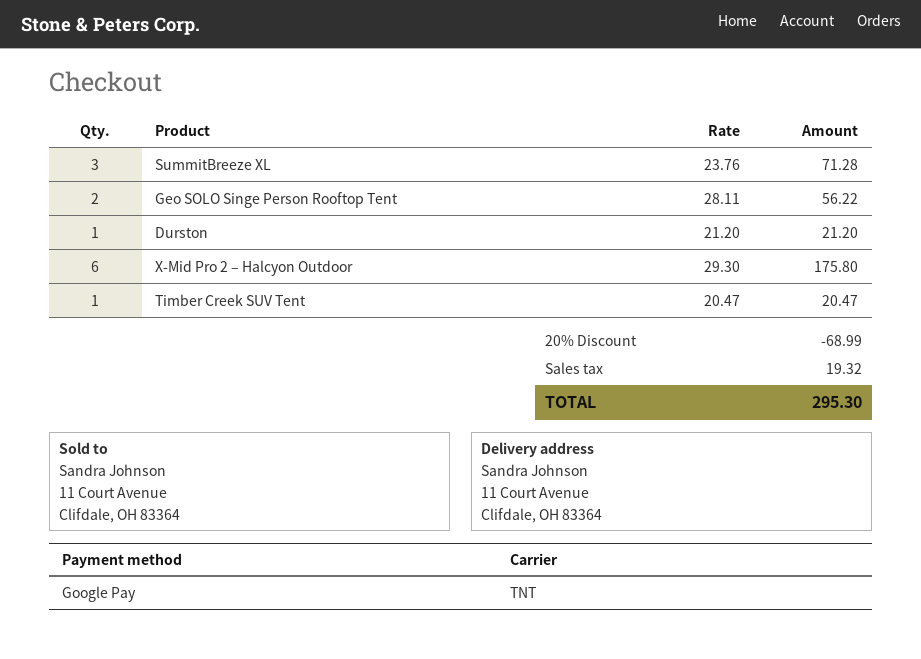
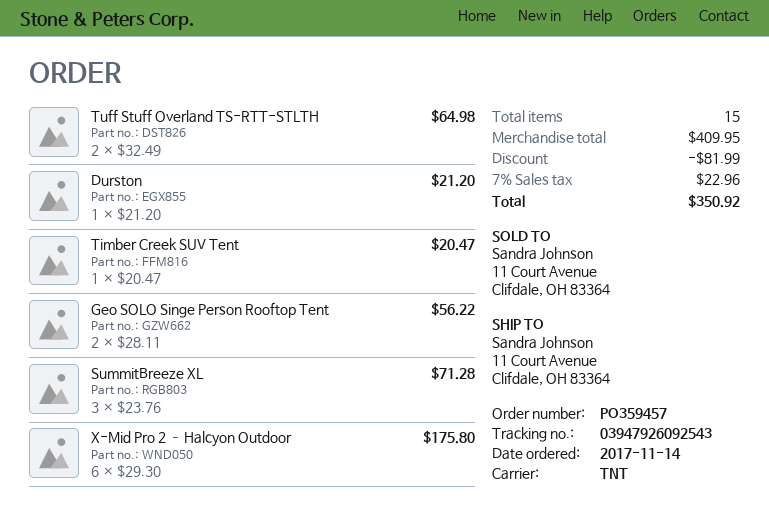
Tuff Stuff Overland TS-RTT-STLTH: none -> 2 x 32.49 = 64.98
discount: 68.99 -> 81.99
tax: 19.32 -> 22.96
total: 295.30 -> 350.92

